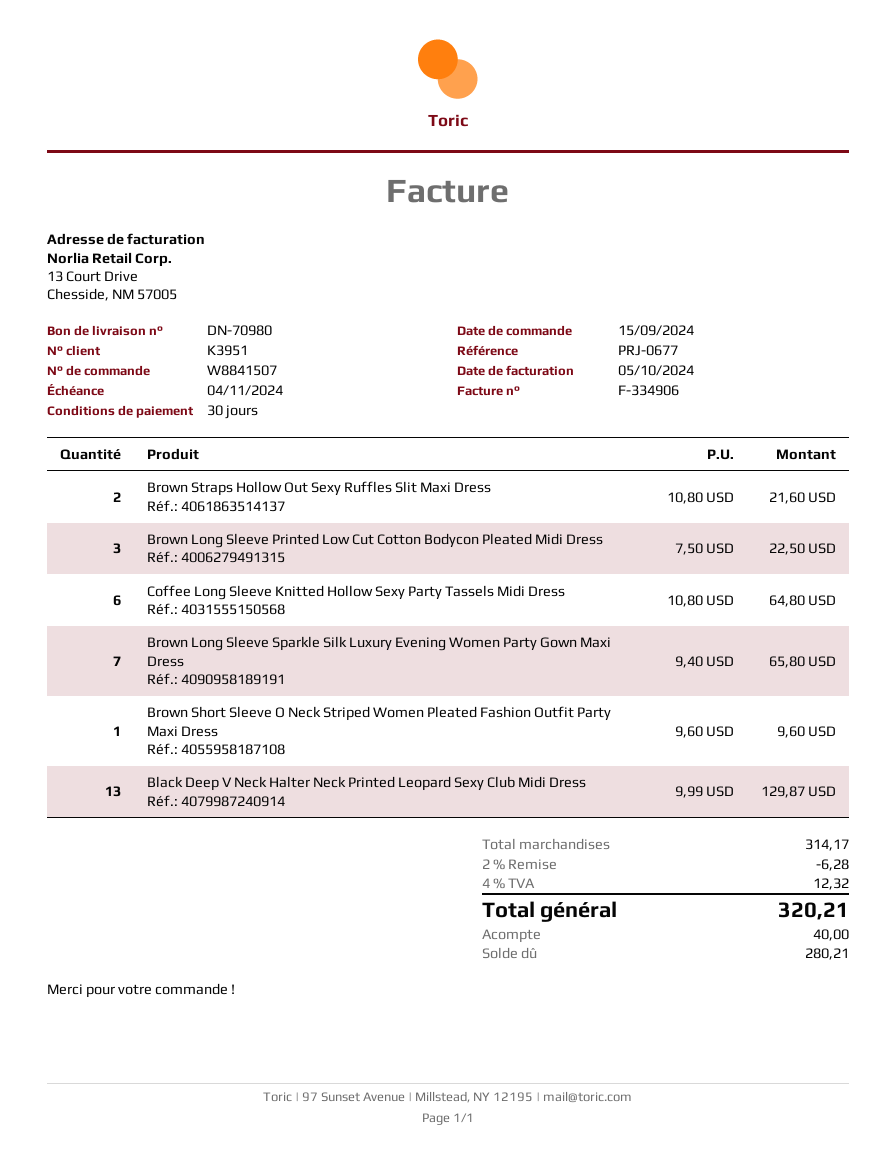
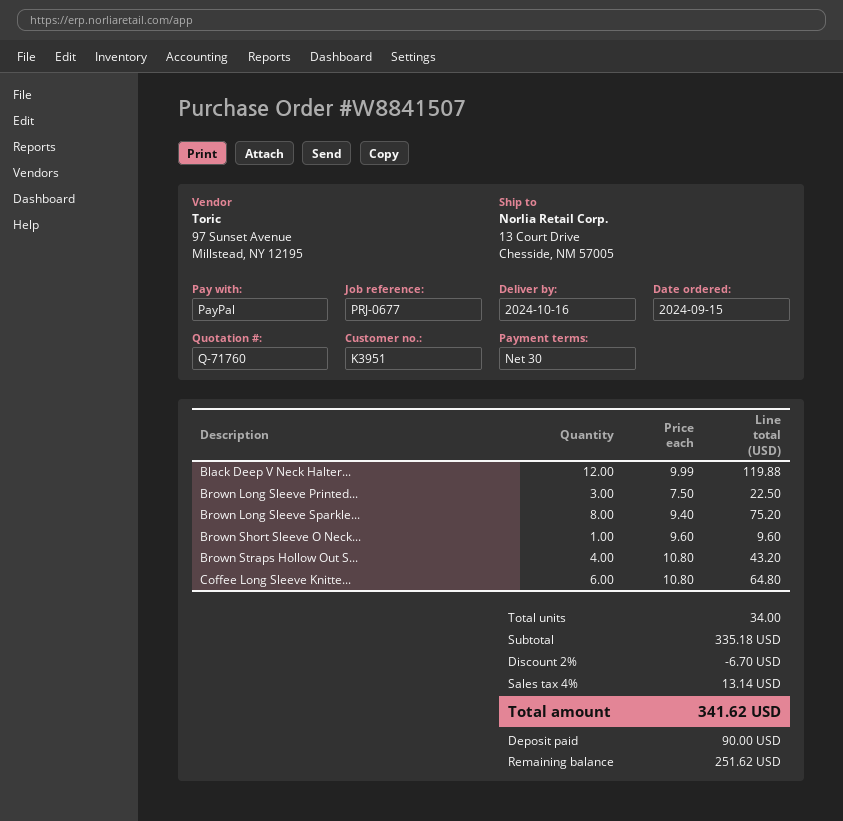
Brown Straps Hollow Out Sexy Ruffles Slit Maxi Dress: 2 x 10.80 = 21.60 -> 4 x 10.80 = 43.20
Brown Long Sleeve Sparkle Silk Luxury Evening Women Party Gown Maxi Dress: 7 x 9.40 = 65.80 -> 8 x 9.40 = 75.20
Black Deep V Neck Halter Neck Printed Leopard Sexy Club Midi Dress: 13 x 9.99 = 129.87 -> 12 x 9.99 = 119.88
subtotal: 314.17 -> 335.18
discount: 2% = 6.28 -> 2% = 6.70
tax: 4% = 12.32 -> 4% = 13.14
total: 320.21 -> 341.62
deposit: 40.00 -> 90.00
balance: 280.21 -> 251.62

